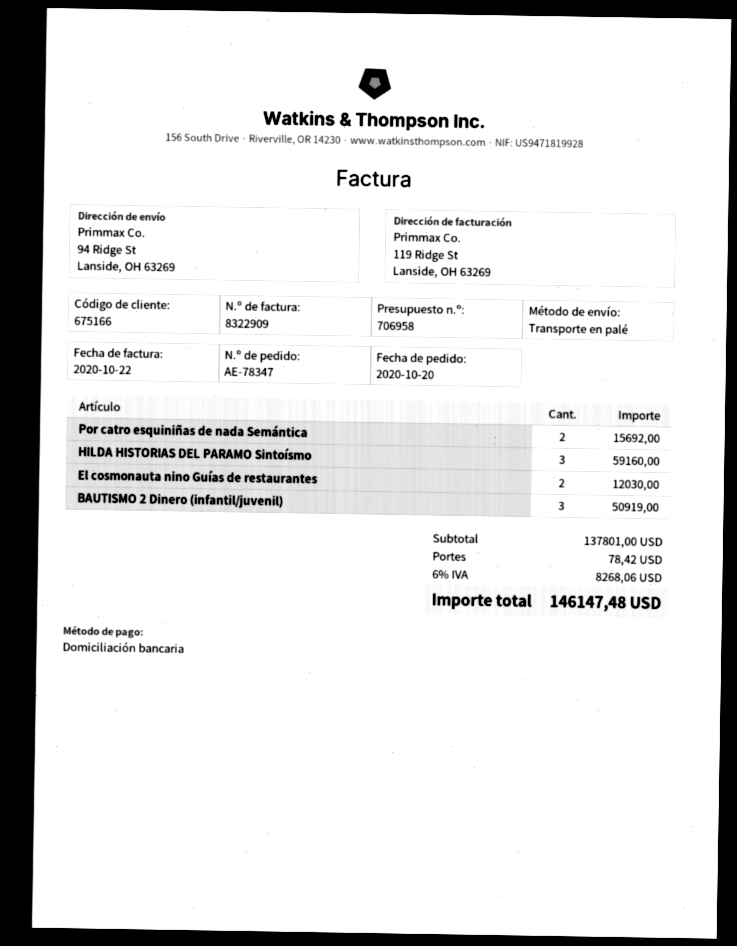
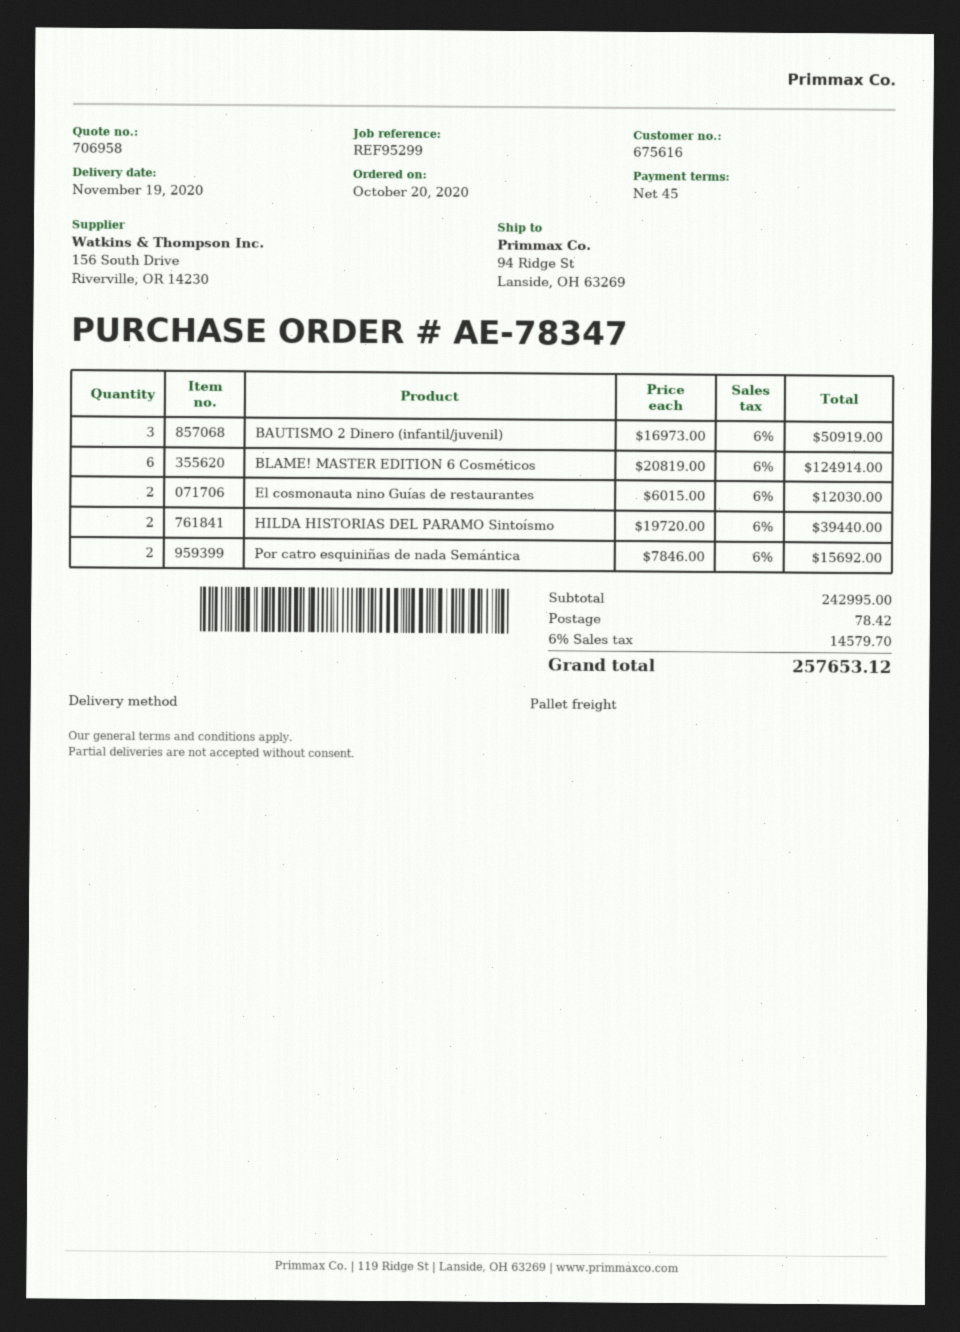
customer number: 675166 -> 675616
HILDA HISTORIAS DEL PARAMO Sintoísmo: 3 for 59160.00 -> 2 for 39440.00
BLAME! MASTER EDITION 6 Cosméticos: none -> 6 for 124914.00
subtotal: 137801.00 -> 242995.00
tax: 6% = 8268.06 -> 6% = 14579.70
total: 146147.48 -> 257653.12

